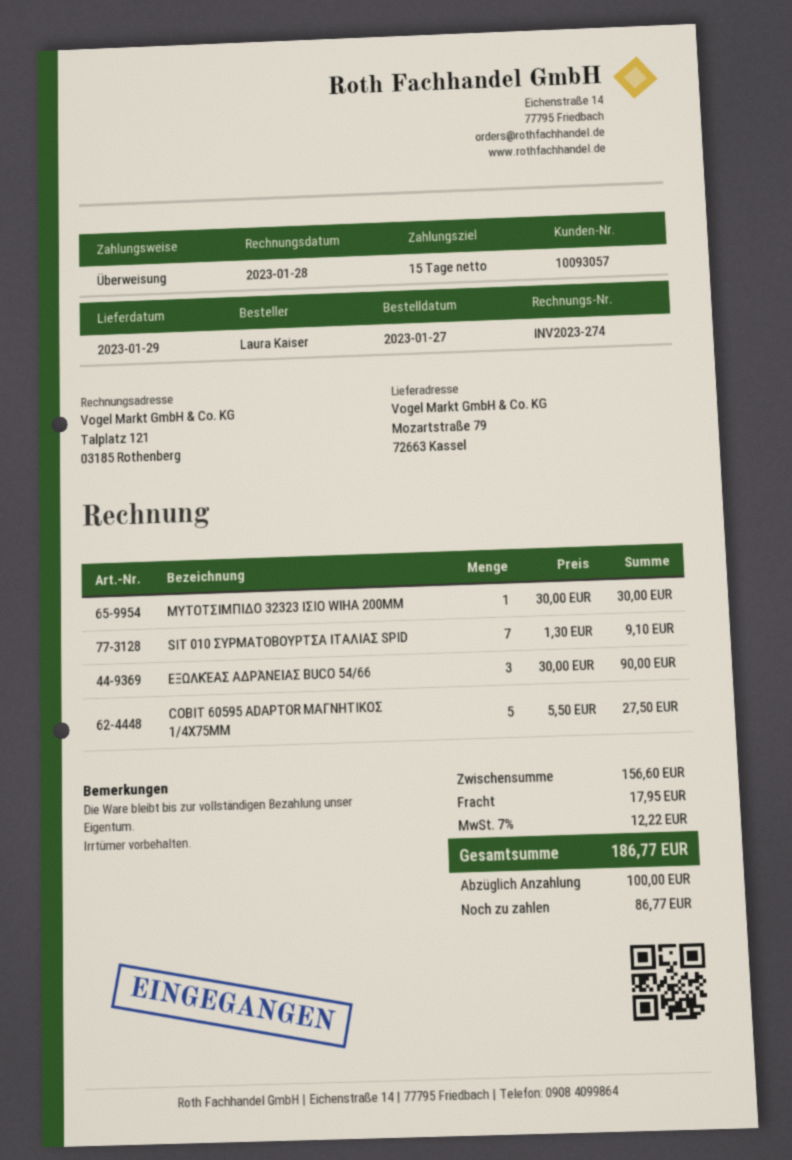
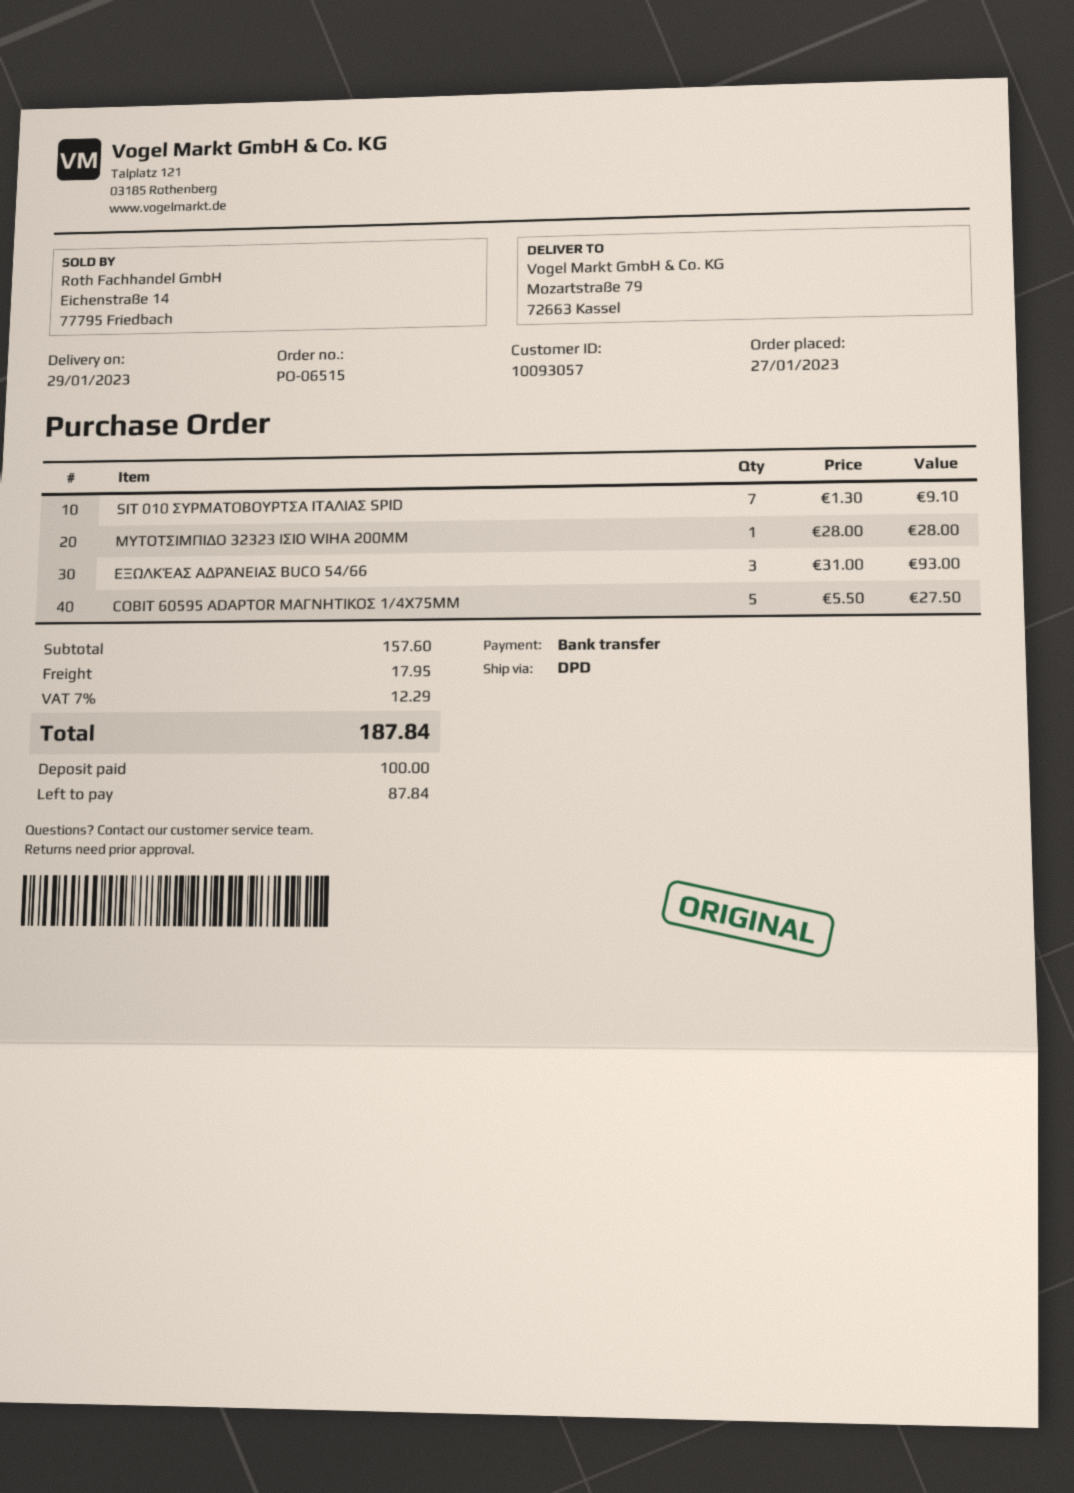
ΜΥΤΟΤΣΙΜΠΙΔΟ 32323 ΙΣΙΟ WIHA 200ΜΜ: 1 x 30.00 = 30.00 -> 1 x 28.00 = 28.00
ΕΞΩΛΚΈΑΣ ΑΔΡΆΝΕΙΑΣ BUCO 54/66: 3 x 30.00 = 90.00 -> 3 x 31.00 = 93.00
subtotal: 156.60 -> 157.60
tax: 7% = 12.22 -> 7% = 12.29
total: 186.77 -> 187.84
balance: 86.77 -> 87.84

